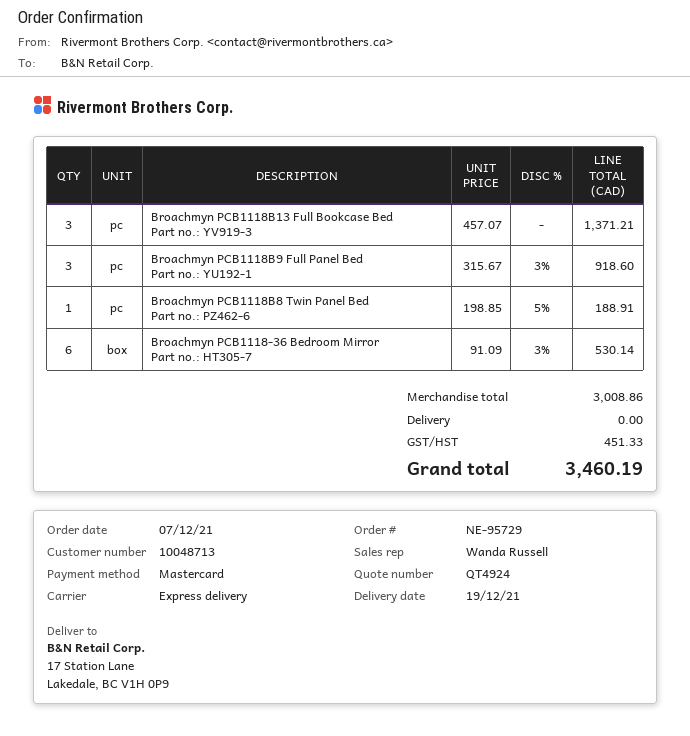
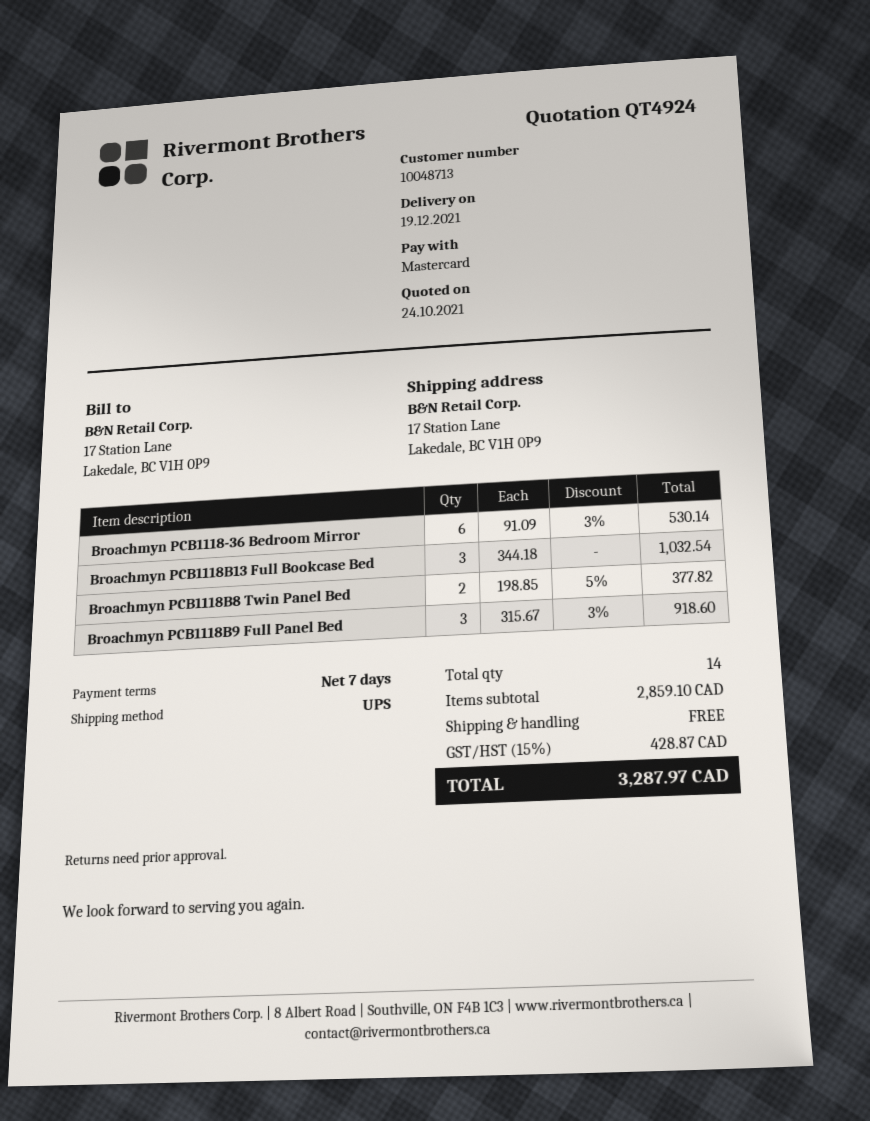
shipping method: express -> UPS
Broachmyn PCB1118B13 Full Bookcase Bed: 3 x 457.07 = 1371.21 -> 3 x 344.18 = 1032.54
Broachmyn PCB1118B8 Twin Panel Bed: 1 x 198.85 - 5% = 188.91 -> 2 x 198.85 - 5% = 377.82
subtotal: 3008.86 -> 2859.10
tax: 451.33 -> 428.87
total: 3460.19 -> 3287.97

